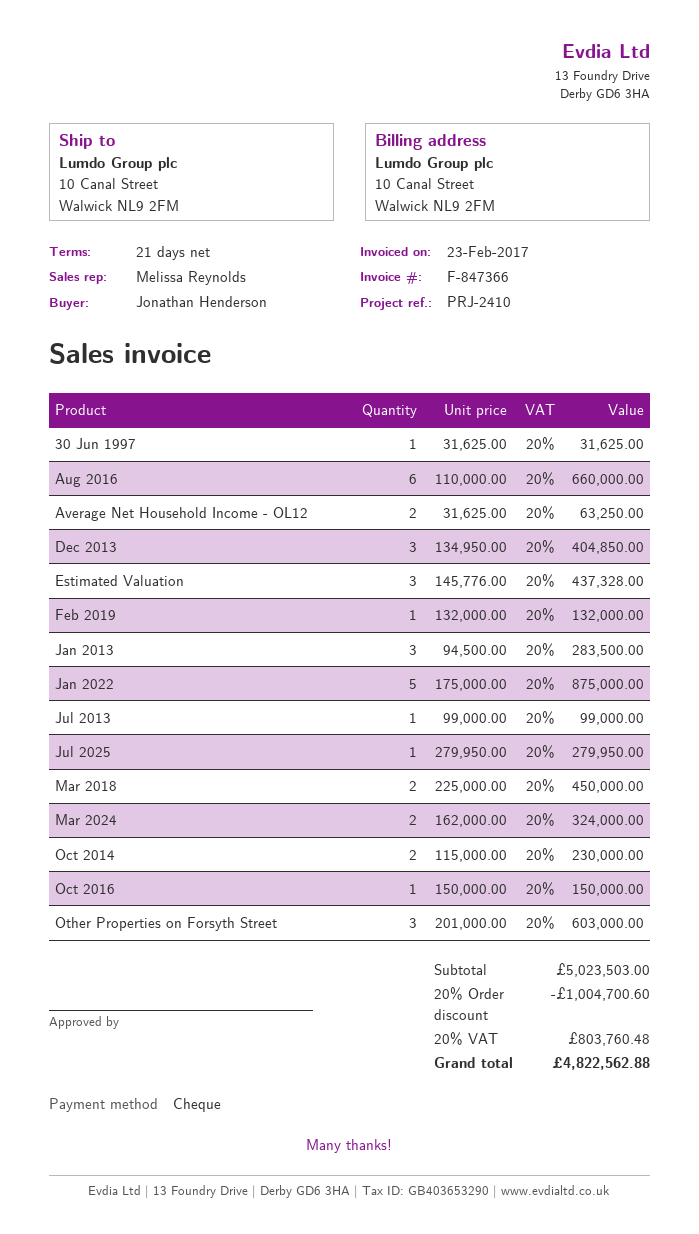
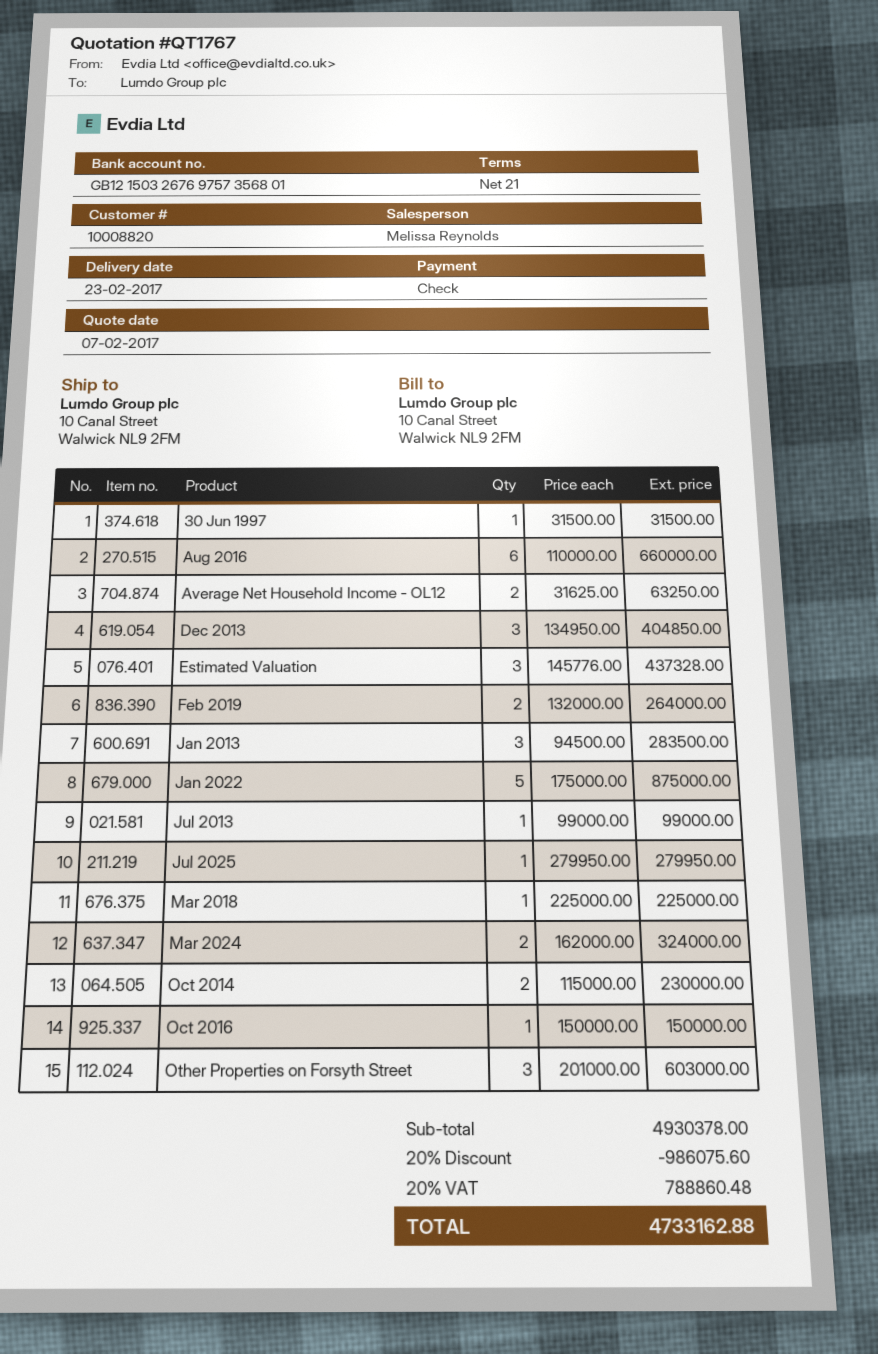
30 Jun 1997: 1 x 31625.00 = 31625.00 -> 1 x 31500.00 = 31500.00
Feb 2019: 1 x 132000.00 = 132000.00 -> 2 x 132000.00 = 264000.00
Mar 2018: 2 x 225000.00 = 450000.00 -> 1 x 225000.00 = 225000.00
subtotal: 5023503.00 -> 4930378.00
discount: 20% = 1004700.60 -> 20% = 986075.60
tax: 20% = 803760.48 -> 20% = 788860.48
total: 4822562.88 -> 4733162.88

